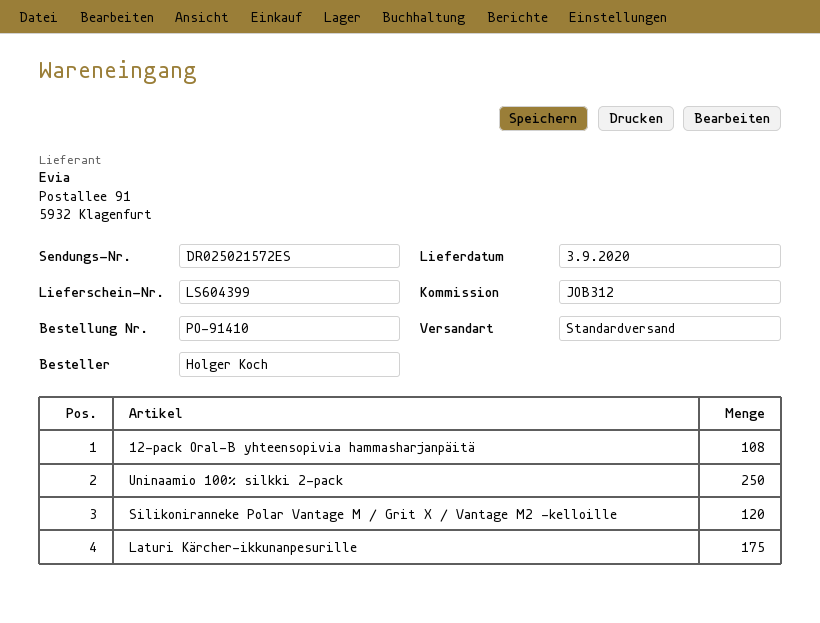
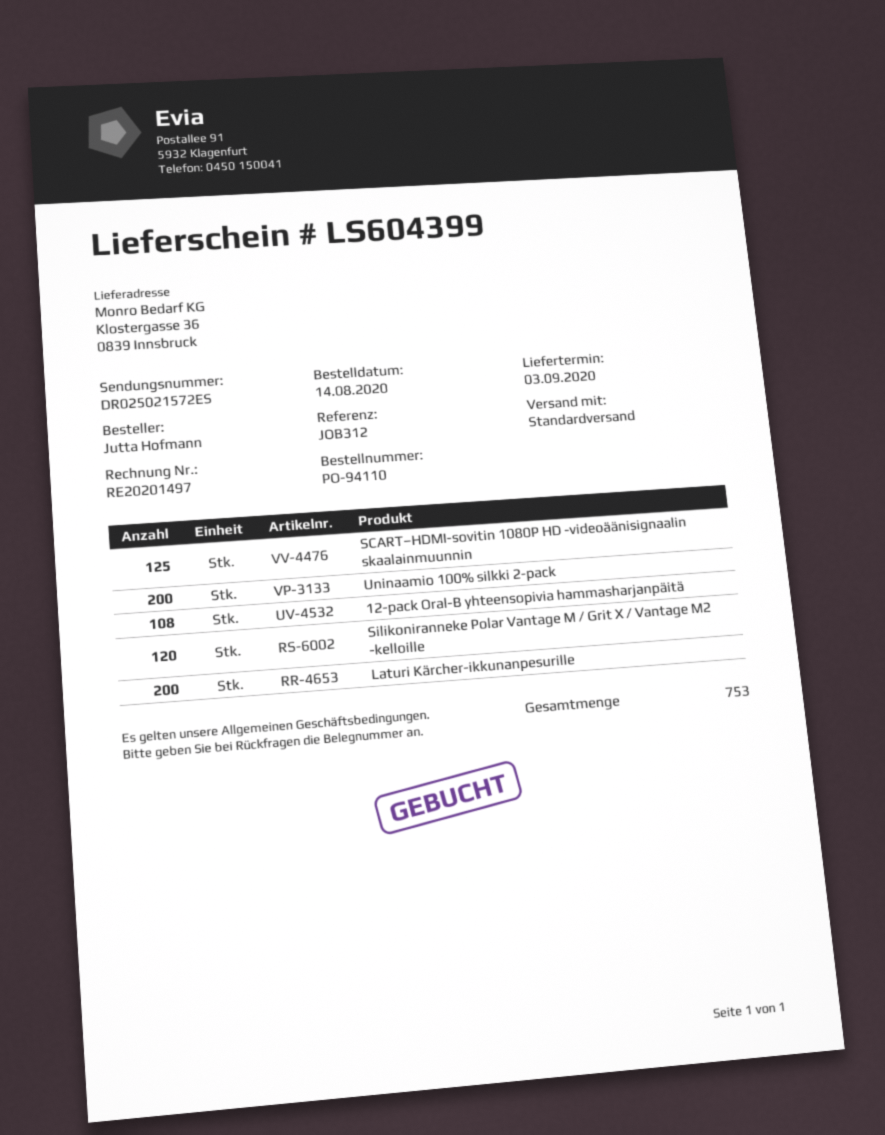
order number: PO-91410 -> PO-94110
ordered by: Holger Koch -> Jutta Hofmann
Uninaamio 100% silkki 2-pack: 250 -> 200
Laturi Kärcher-ikkunanpesurille: 175 -> 200
SCART–HDMI-sovitin 1080P HD -videoäänisignaalin skaalainmuunnin: none -> 125

